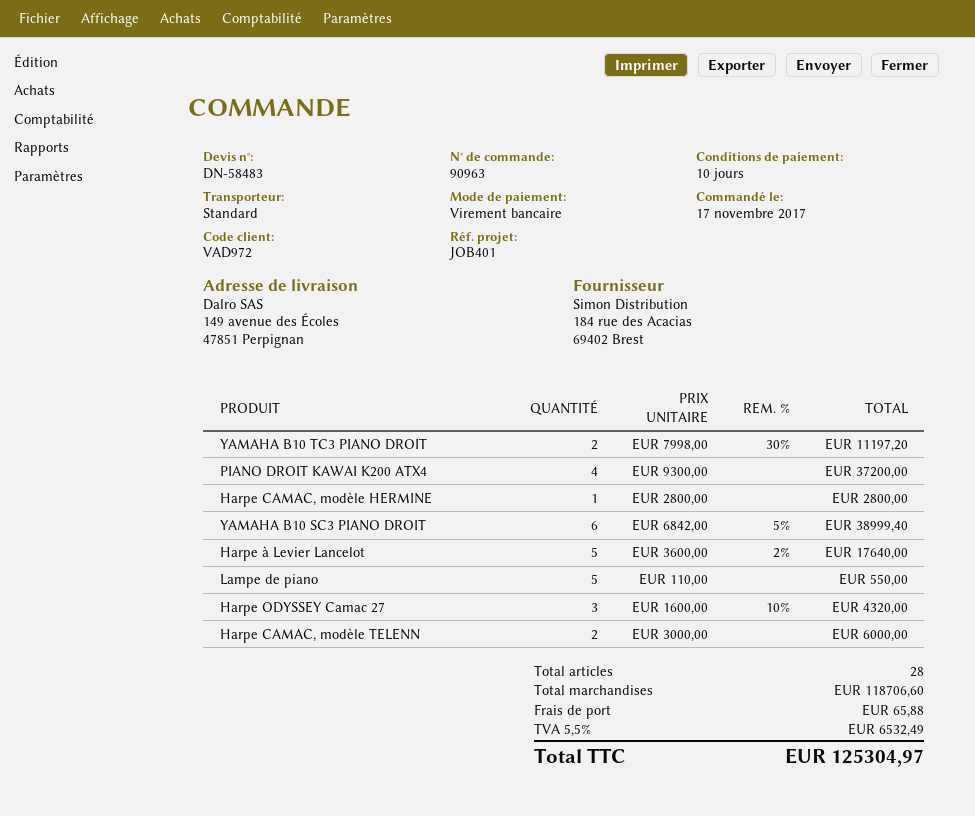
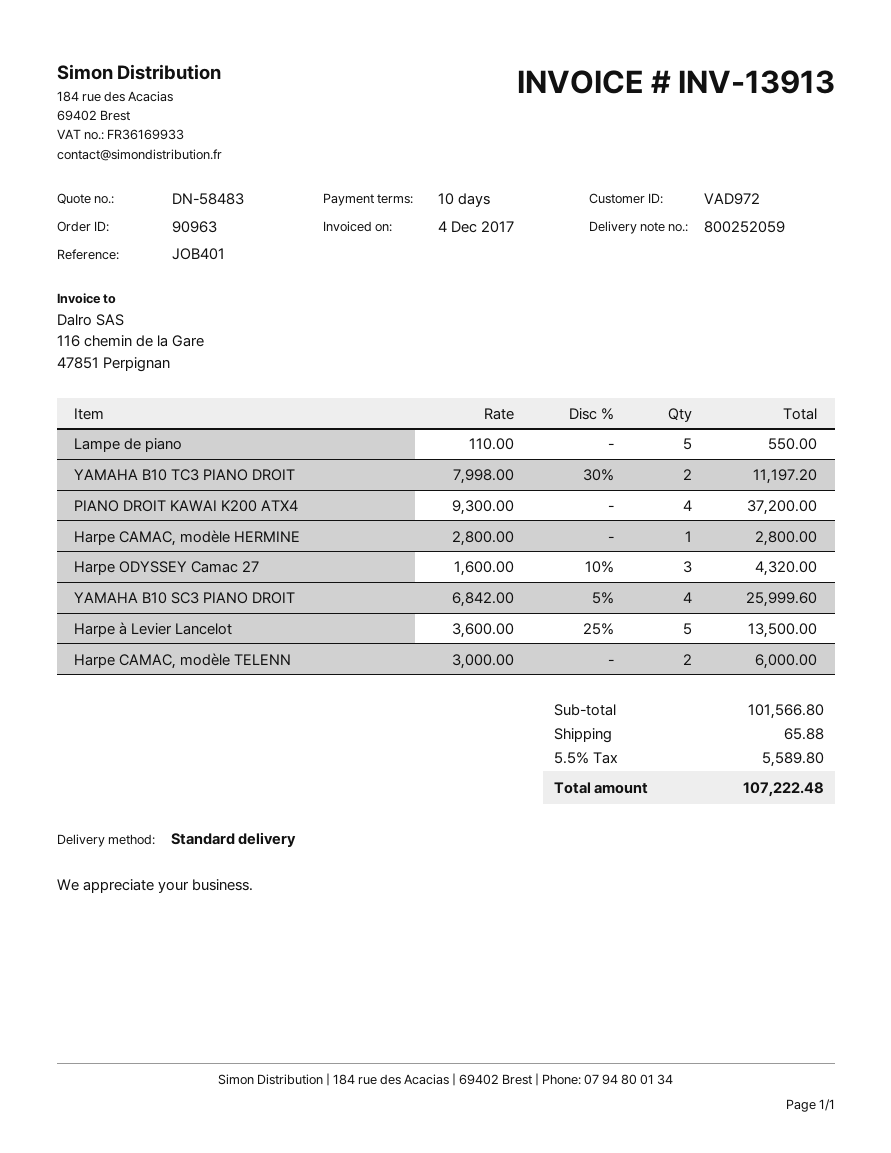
YAMAHA B10 SC3 PIANO DROIT: 6 x 6842.00 - 5% = 38999.40 -> 4 x 6842.00 - 5% = 25999.60
Harpe à Levier Lancelot: 5 x 3600.00 - 2% = 17640.00 -> 5 x 3600.00 - 25% = 13500.00
subtotal: 118706.60 -> 101566.80
tax: 5.5% = 6532.49 -> 5.5% = 5589.80
total: 125304.97 -> 107222.48

